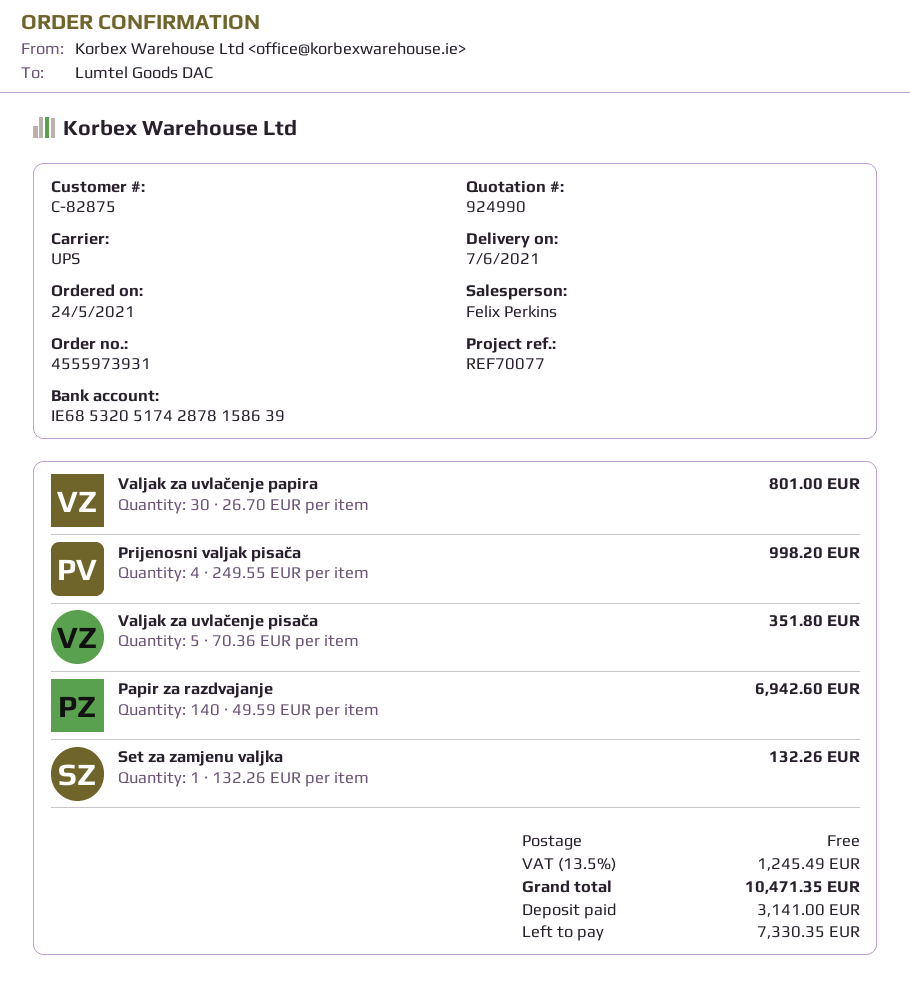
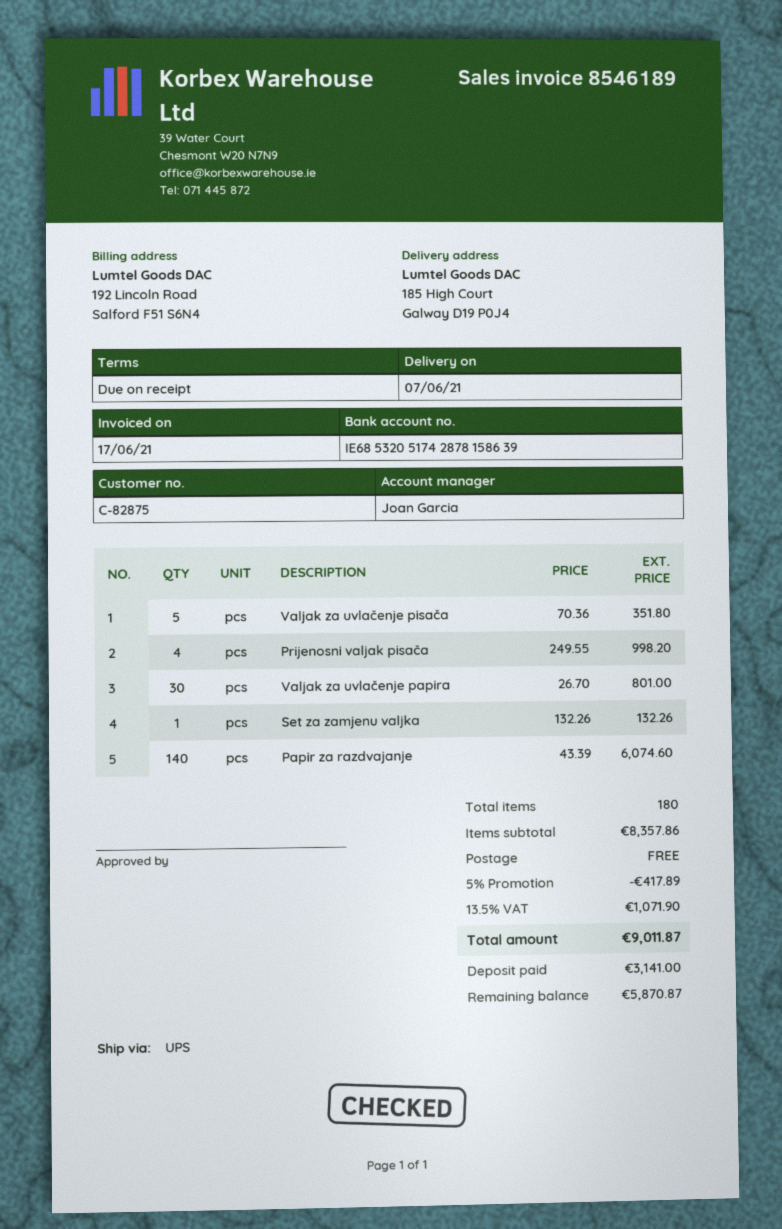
sales rep: Felix Perkins -> Joan Garcia
Papir za razdvajanje: 140 x 49.59 = 6942.60 -> 140 x 43.39 = 6074.60
discount: none -> 5% = 417.89
tax: 13.5% = 1245.49 -> 13.5% = 1071.90
total: 10471.35 -> 9011.87
balance: 7330.35 -> 5870.87

